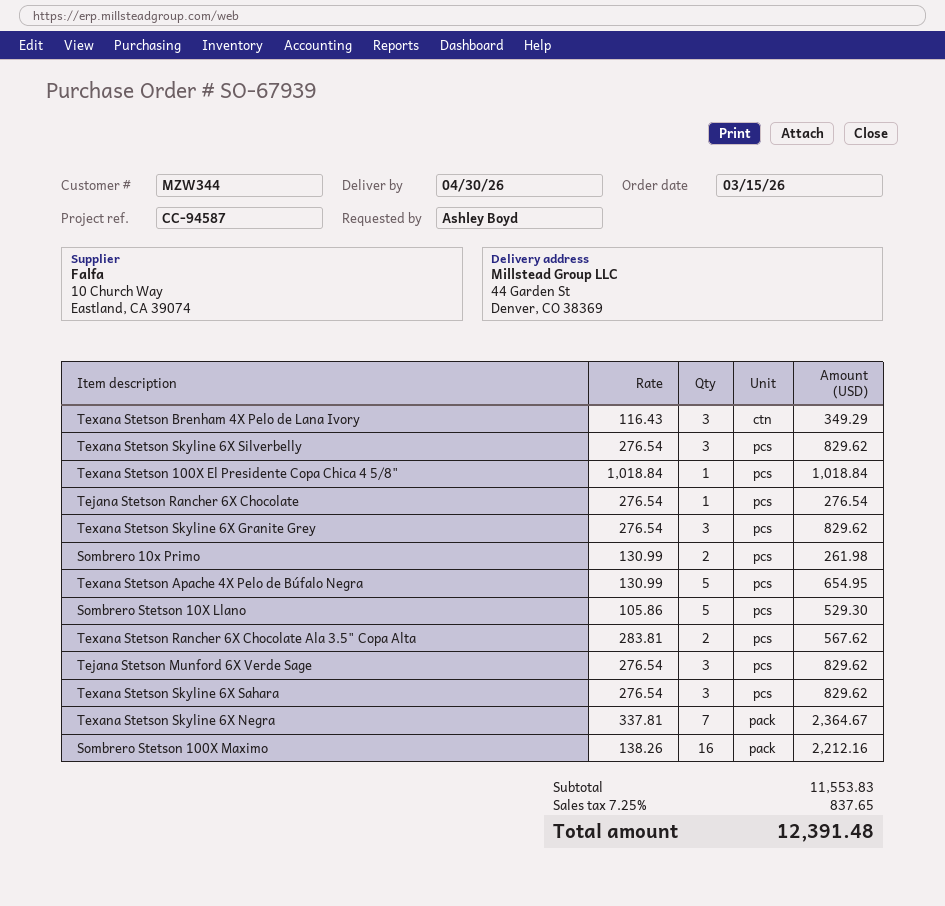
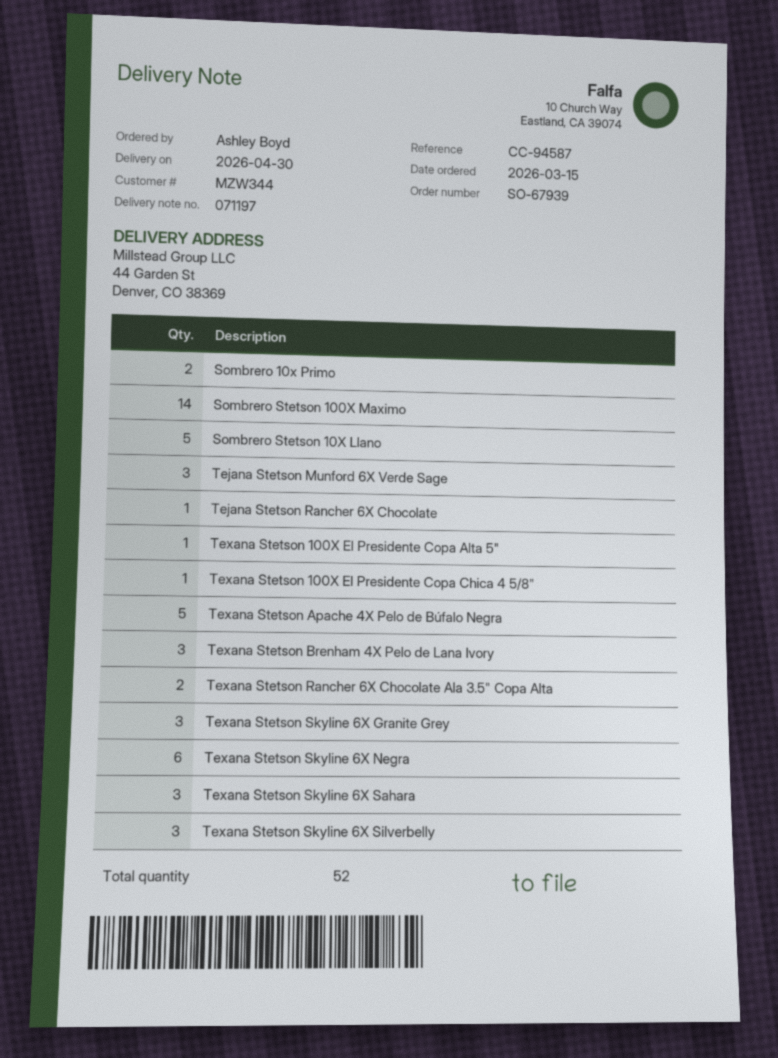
Texana Stetson Skyline 6X Negra: 7 -> 6
Sombrero Stetson 100X Maximo: 16 -> 14
Texana Stetson 100X El Presidente Copa Alta 5": none -> 1

